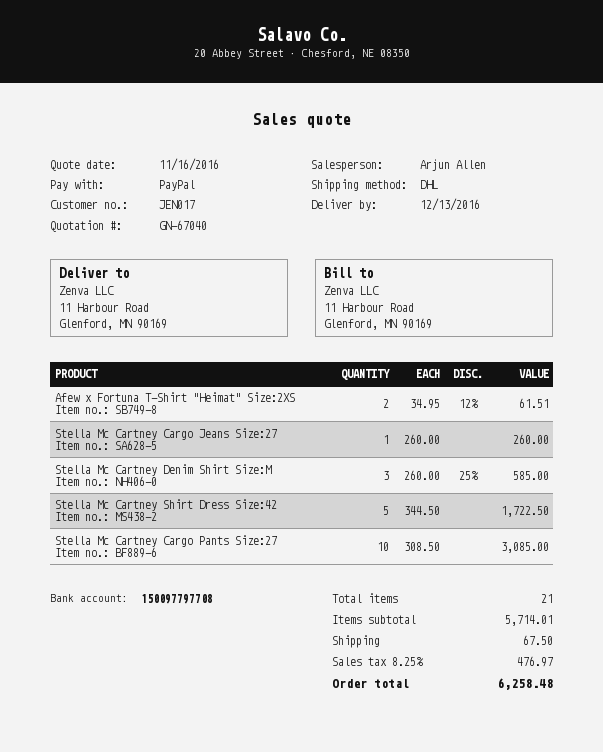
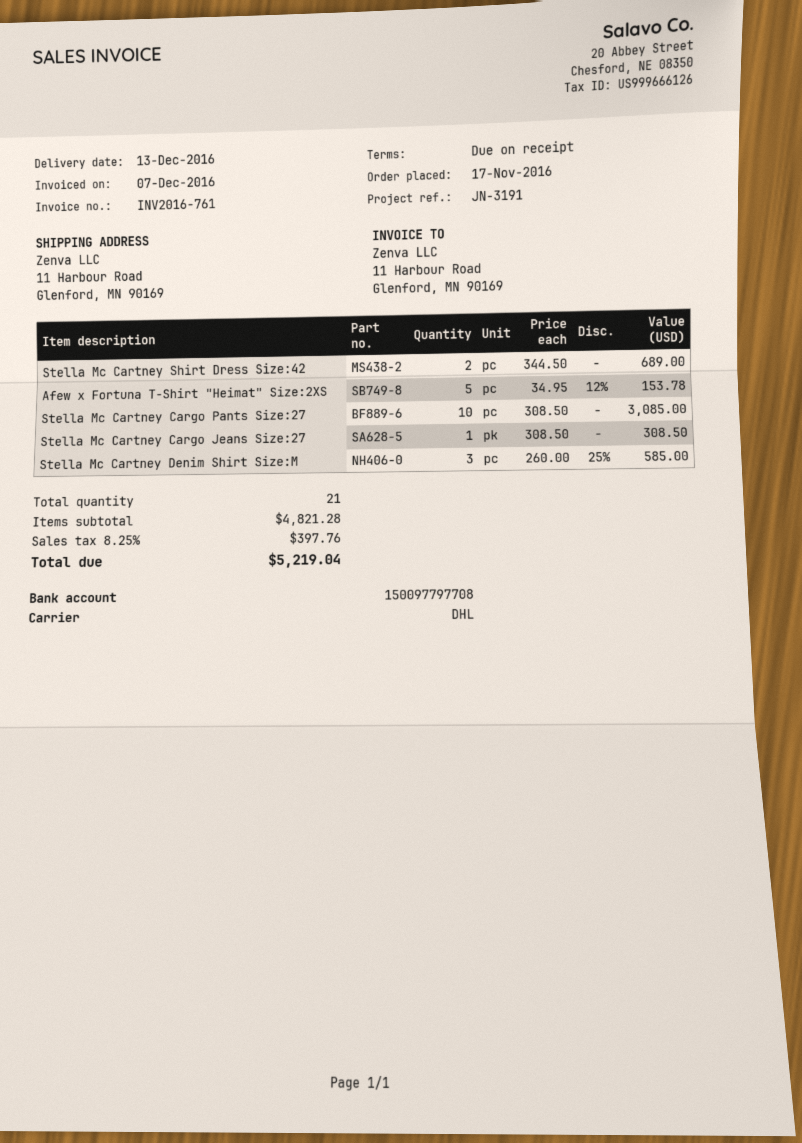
Afew x Fortuna T-Shirt "Heimat" Size:2XS: 2 x 34.95 - 12% = 61.51 -> 5 x 34.95 - 12% = 153.78
Stella Mc Cartney Cargo Jeans Size:27: 1 x 260.00 = 260.00 -> 1 x 308.50 = 308.50
Stella Mc Cartney Shirt Dress Size:42: 5 x 344.50 = 1722.50 -> 2 x 344.50 = 689.00
subtotal: 5714.01 -> 4821.28
shipping: 67.50 -> none
tax: 8.25% = 476.97 -> 8.25% = 397.76
total: 6258.48 -> 5219.04

